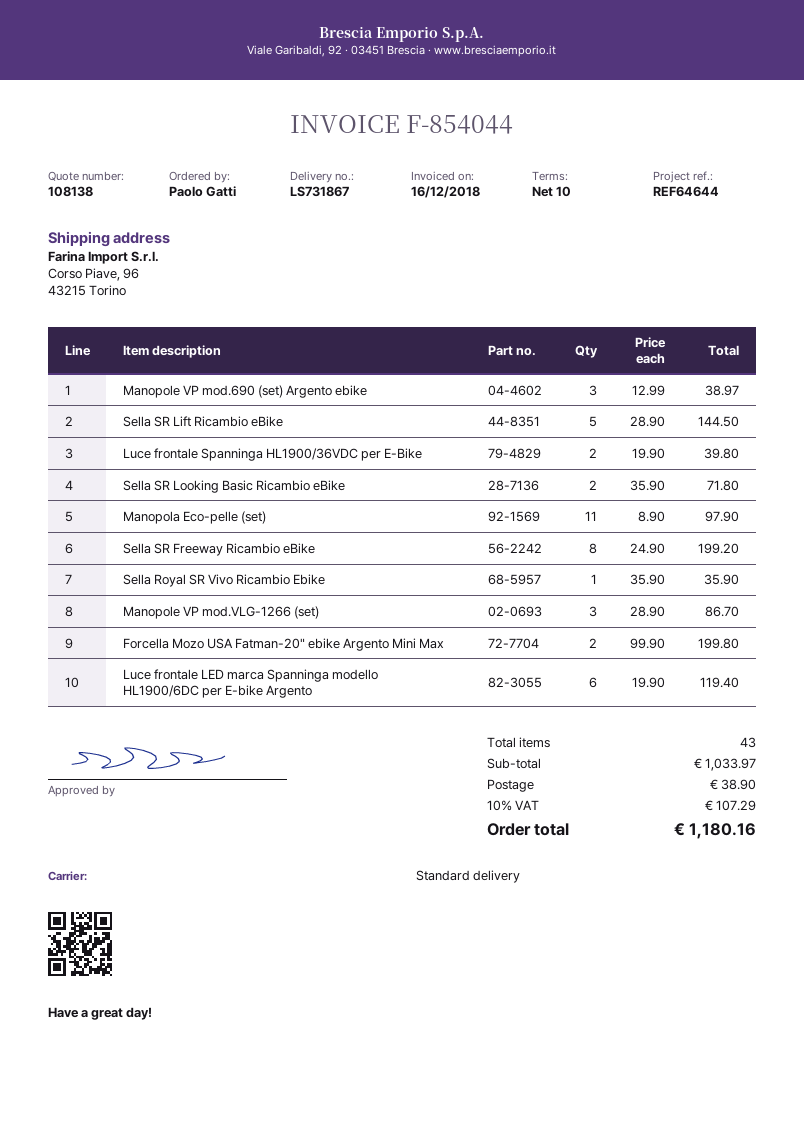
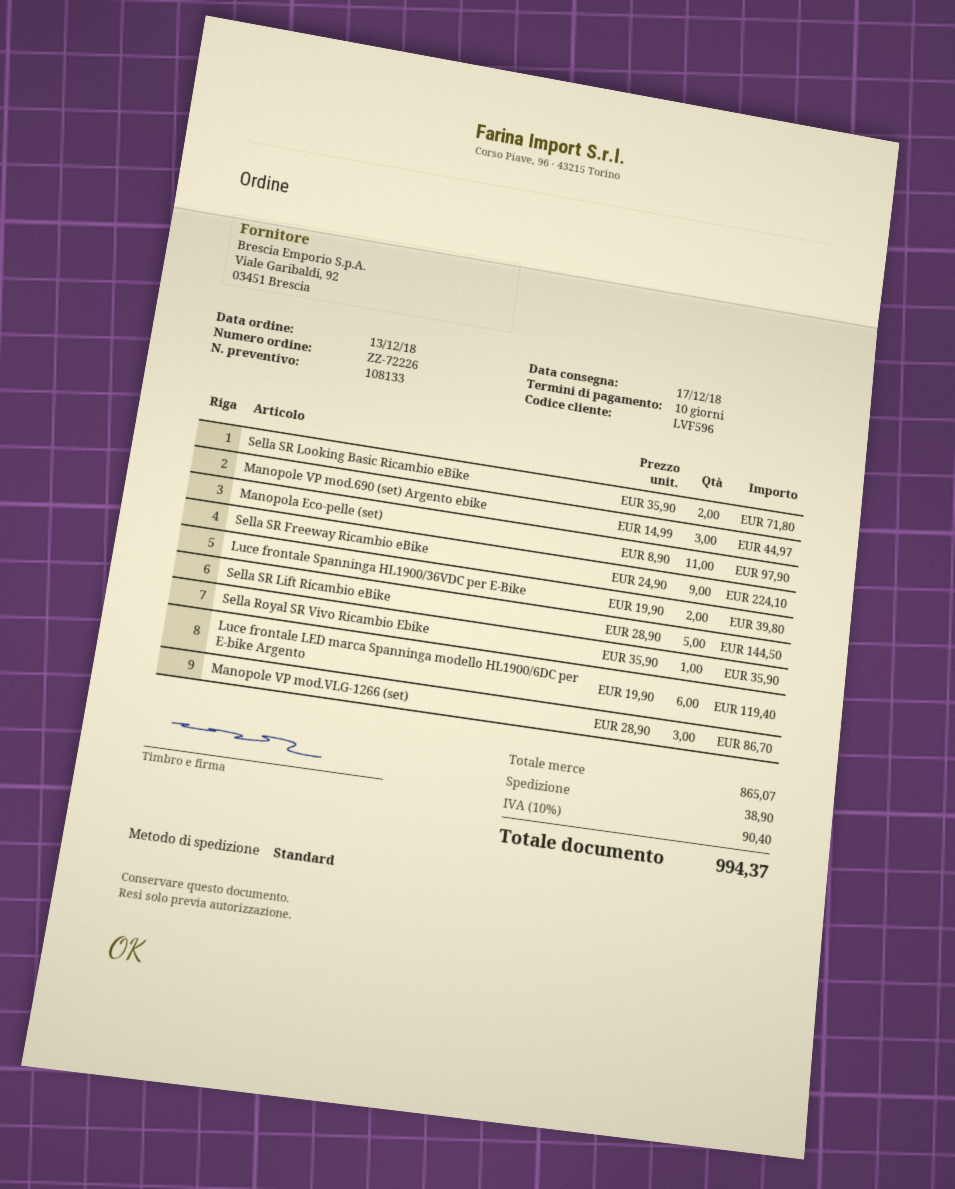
quote number: 108138 -> 108133
Manopole VP mod.690 (set) Argento ebike: 3 x 12.99 = 38.97 -> 3 x 14.99 = 44.97
Sella SR Freeway Ricambio eBike: 8 x 24.90 = 199.20 -> 9 x 24.90 = 224.10
Forcella Mozo USA Fatman-20" ebike Argento Mini Max: 2 x 99.90 = 199.80 -> none
subtotal: 1033.97 -> 865.07
tax: 10% = 107.29 -> 10% = 90.40
total: 1180.16 -> 994.37

